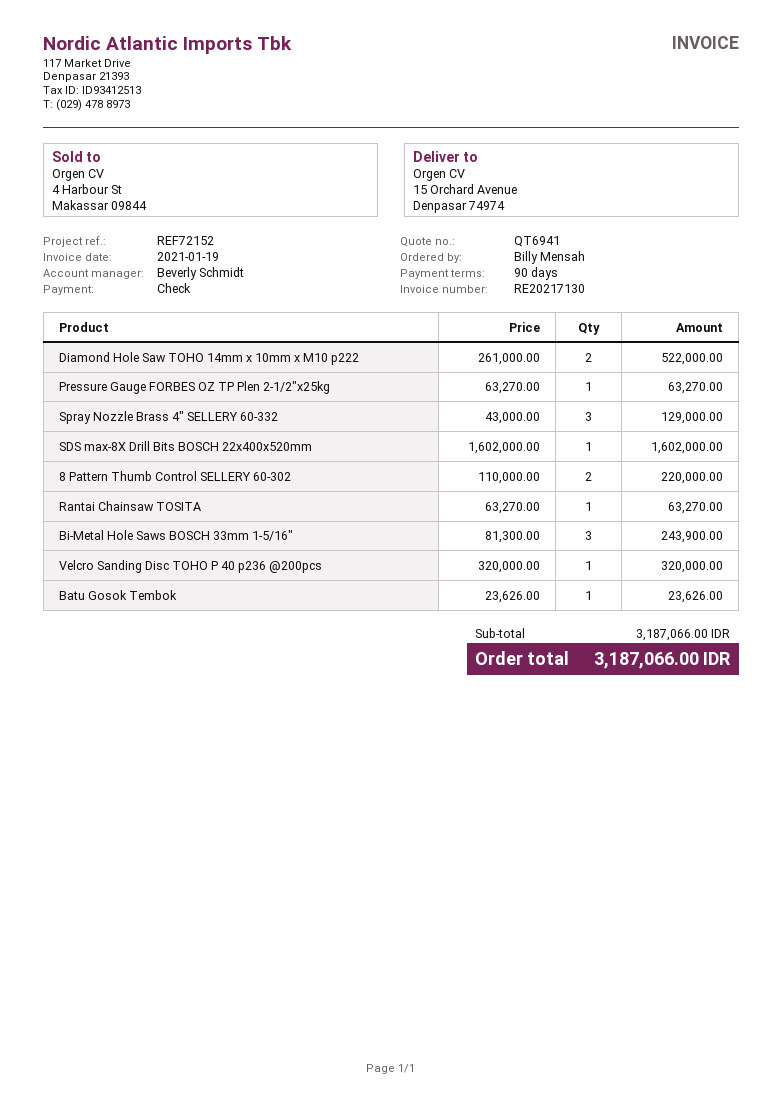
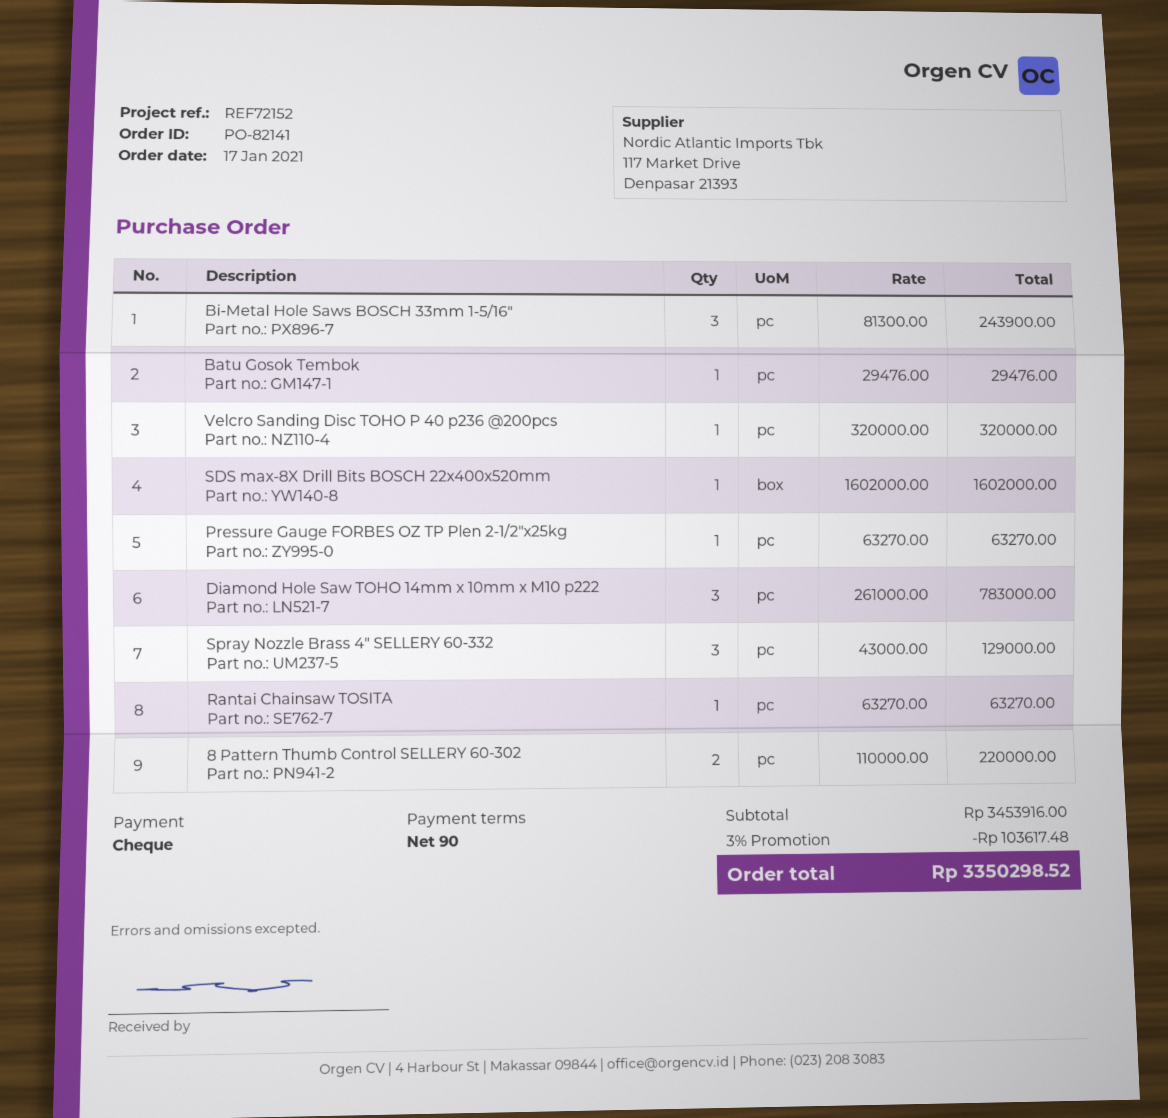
Diamond Hole Saw TOHO 14mm x 10mm x M10 p222: 2 x 261000.00 = 522000.00 -> 3 x 261000.00 = 783000.00
Batu Gosok Tembok: 1 x 23626.00 = 23626.00 -> 1 x 29476.00 = 29476.00
subtotal: 3187066.00 -> 3453916.00
discount: none -> 3% = 103617.48
total: 3187066.00 -> 3350298.52

